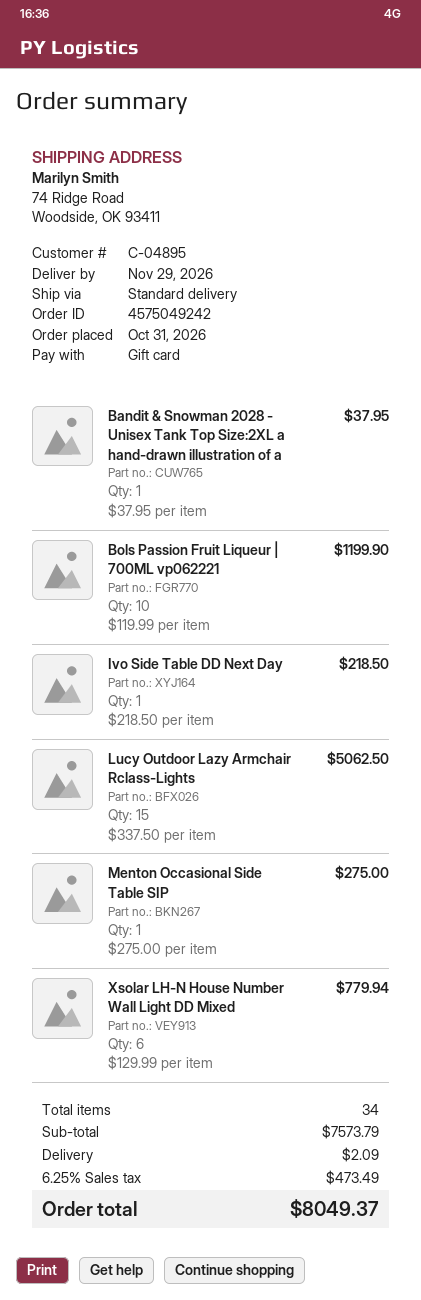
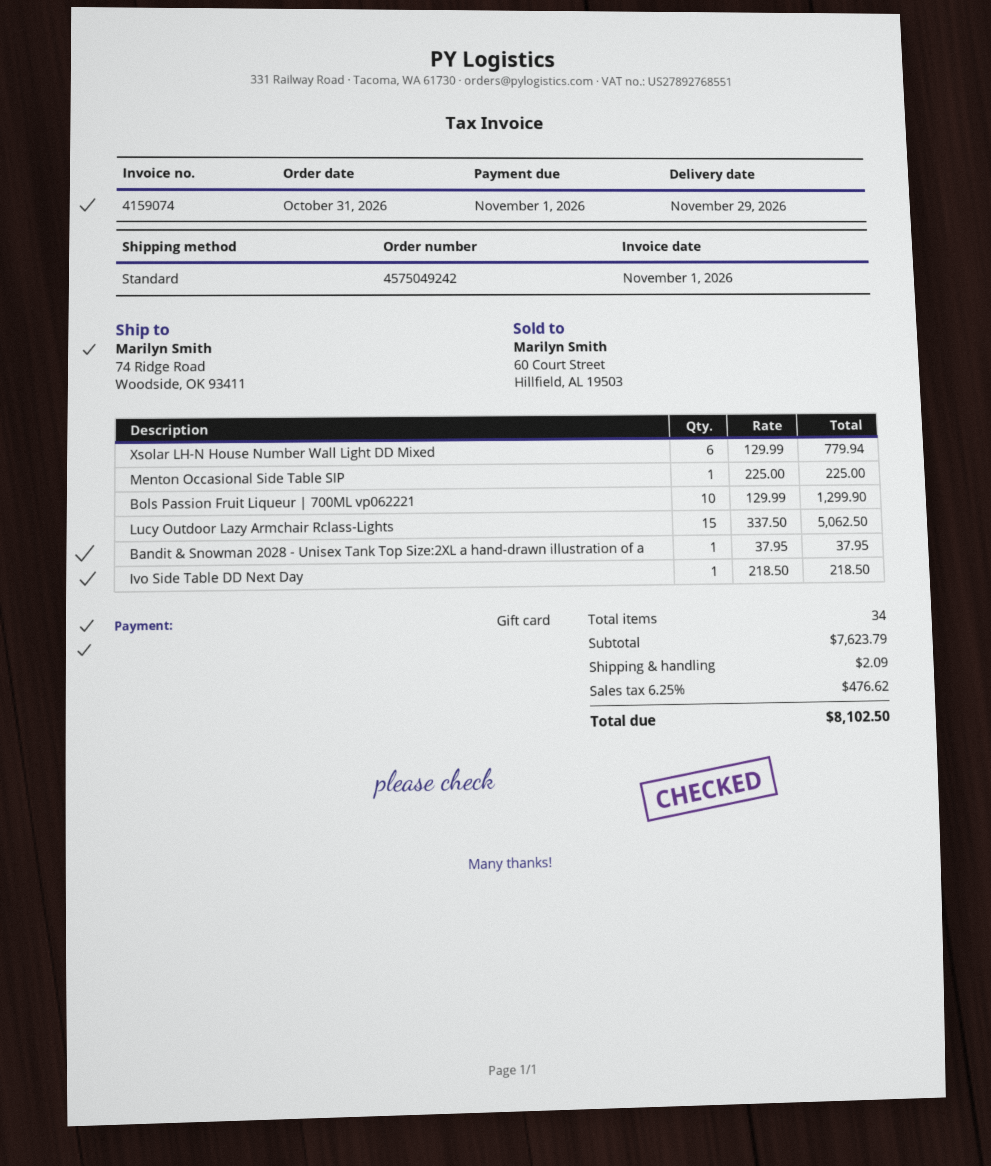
Bols Passion Fruit Liqueur | 700ML vp062221: 10 x 119.99 = 1199.90 -> 10 x 129.99 = 1299.90
Menton Occasional Side Table SIP: 1 x 275.00 = 275.00 -> 1 x 225.00 = 225.00
subtotal: 7573.79 -> 7623.79
tax: 6.25% = 473.49 -> 6.25% = 476.62
total: 8049.37 -> 8102.50

